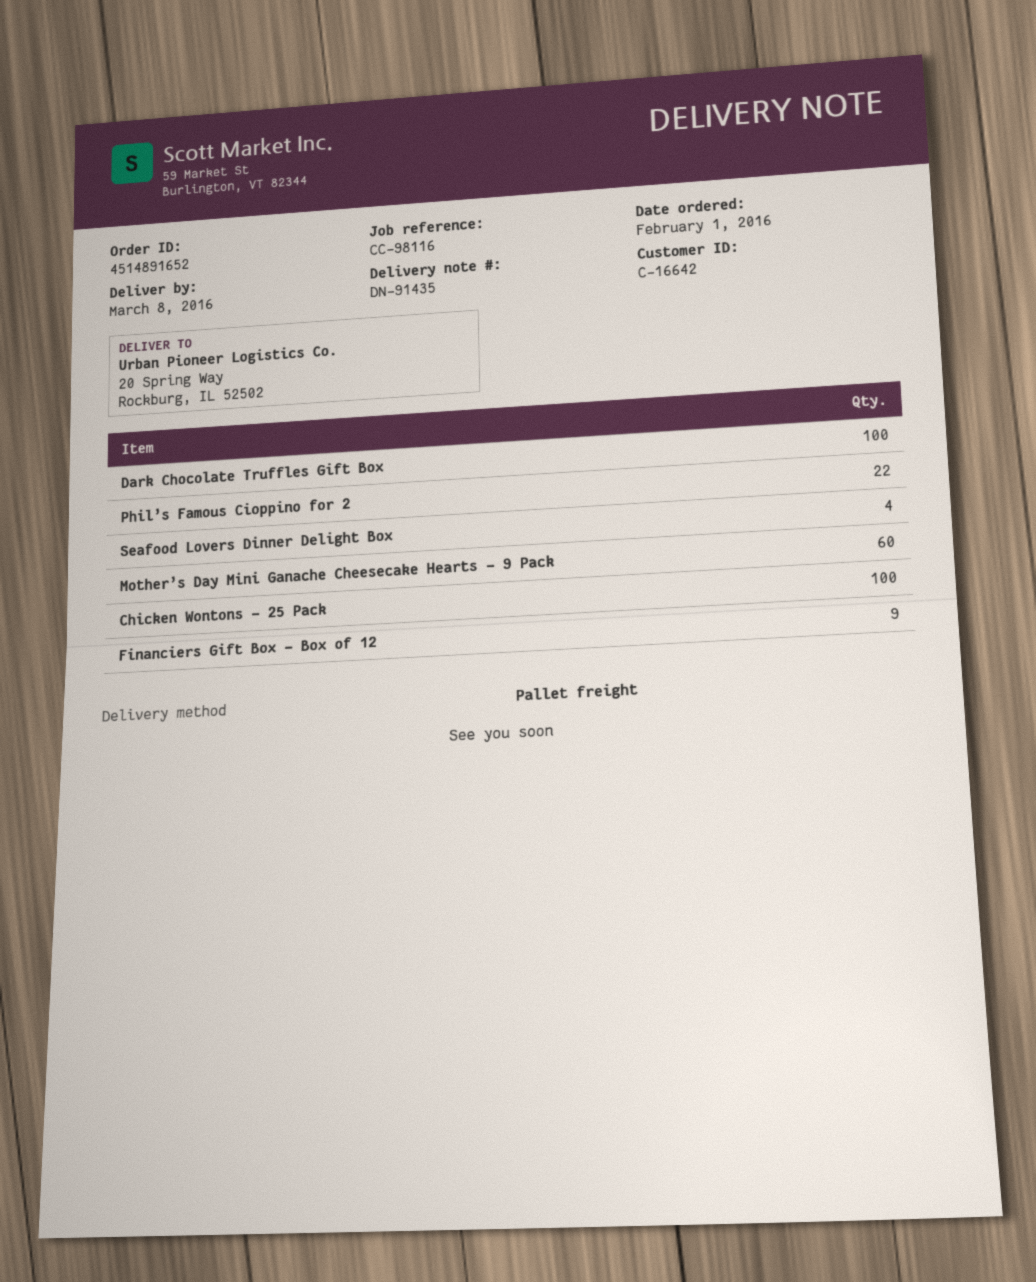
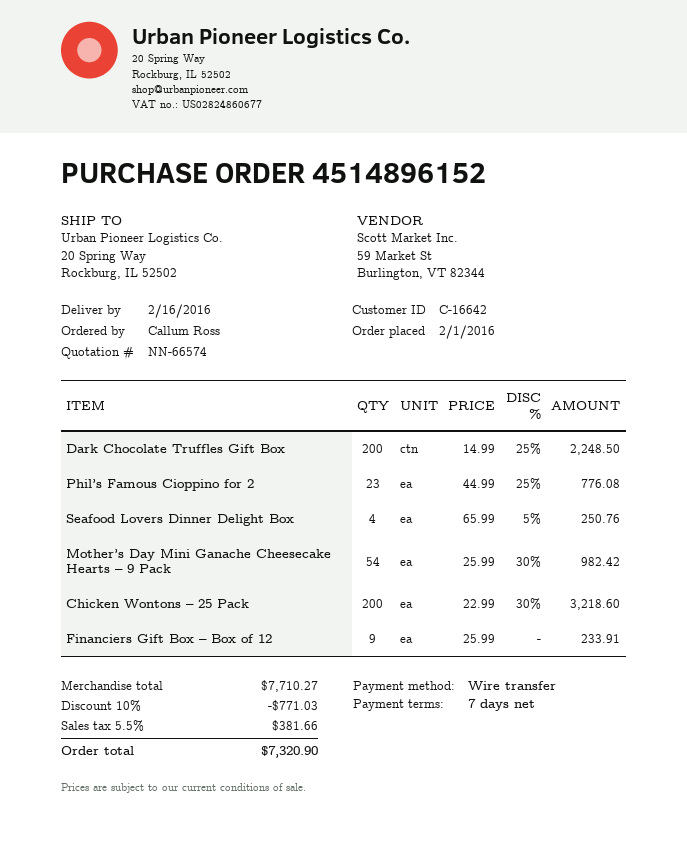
order number: 4514891652 -> 4514896152
delivery date: 2016-03-08 -> 2016-02-16
Dark Chocolate Truffles Gift Box: 100 -> 200
Phil’s Famous Cioppino for 2: 22 -> 23
Mother’s Day Mini Ganache Cheesecake Hearts – 9 Pack: 60 -> 54
Chicken Wontons – 25 Pack: 100 -> 200

